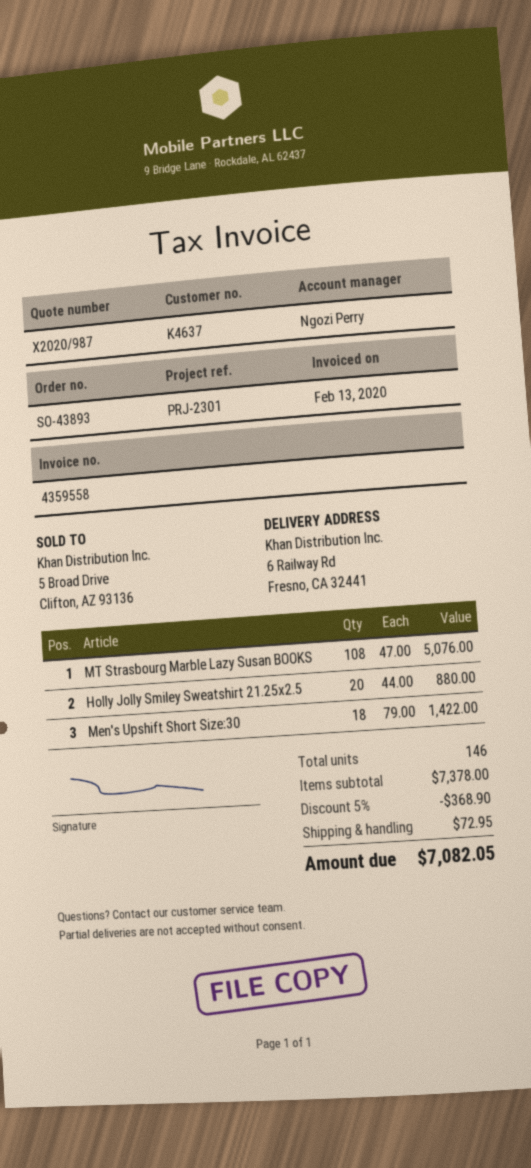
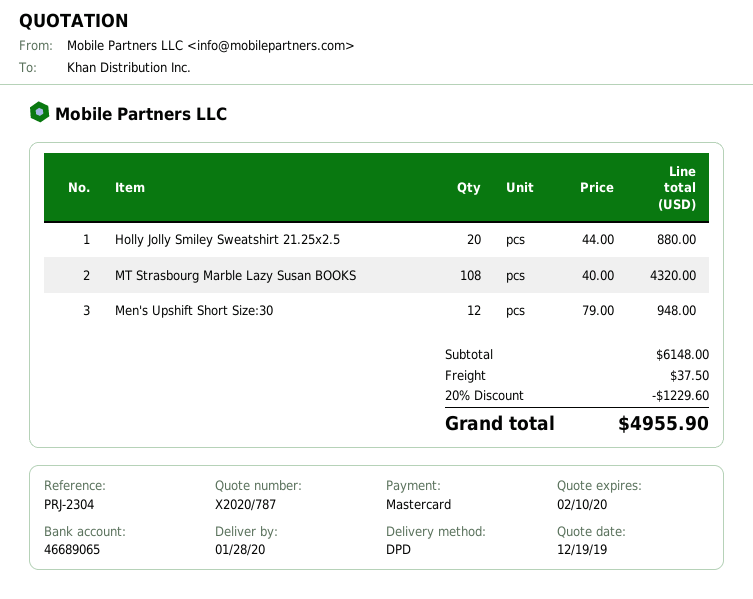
quote number: X2020/987 -> X2020/787
reference: PRJ-2301 -> PRJ-2304
MT Strasbourg Marble Lazy Susan BOOKS: 108 x 47.00 = 5076.00 -> 108 x 40.00 = 4320.00
Men's Upshift Short Size:30: 18 x 79.00 = 1422.00 -> 12 x 79.00 = 948.00
subtotal: 7378.00 -> 6148.00
discount: 5% = 368.90 -> 20% = 1229.60
shipping: 72.95 -> 37.50
total: 7082.05 -> 4955.90

